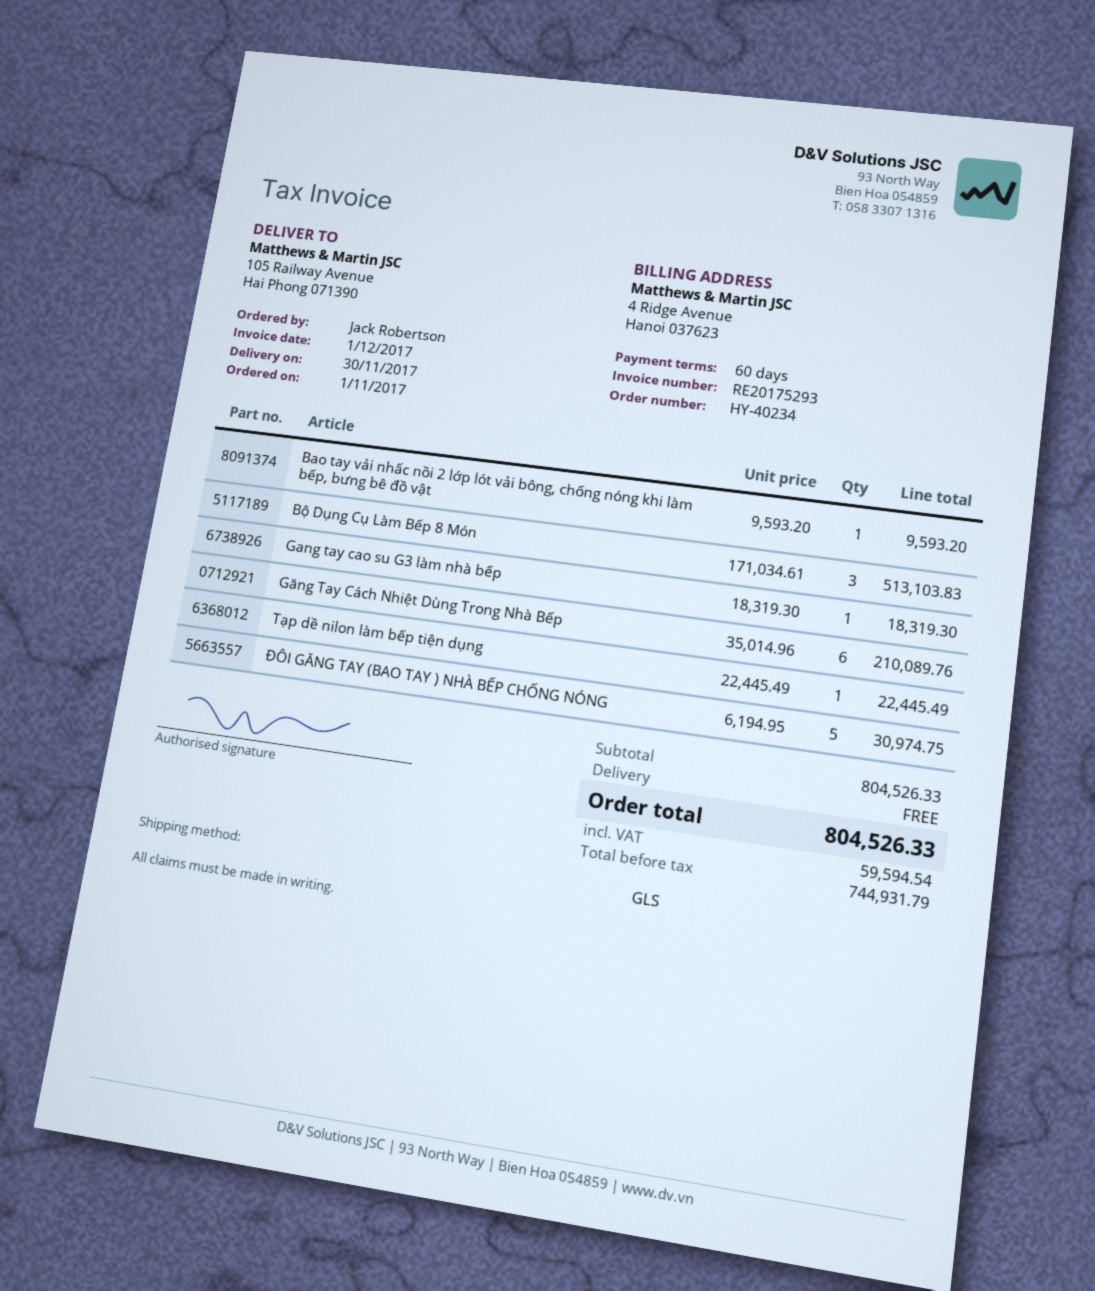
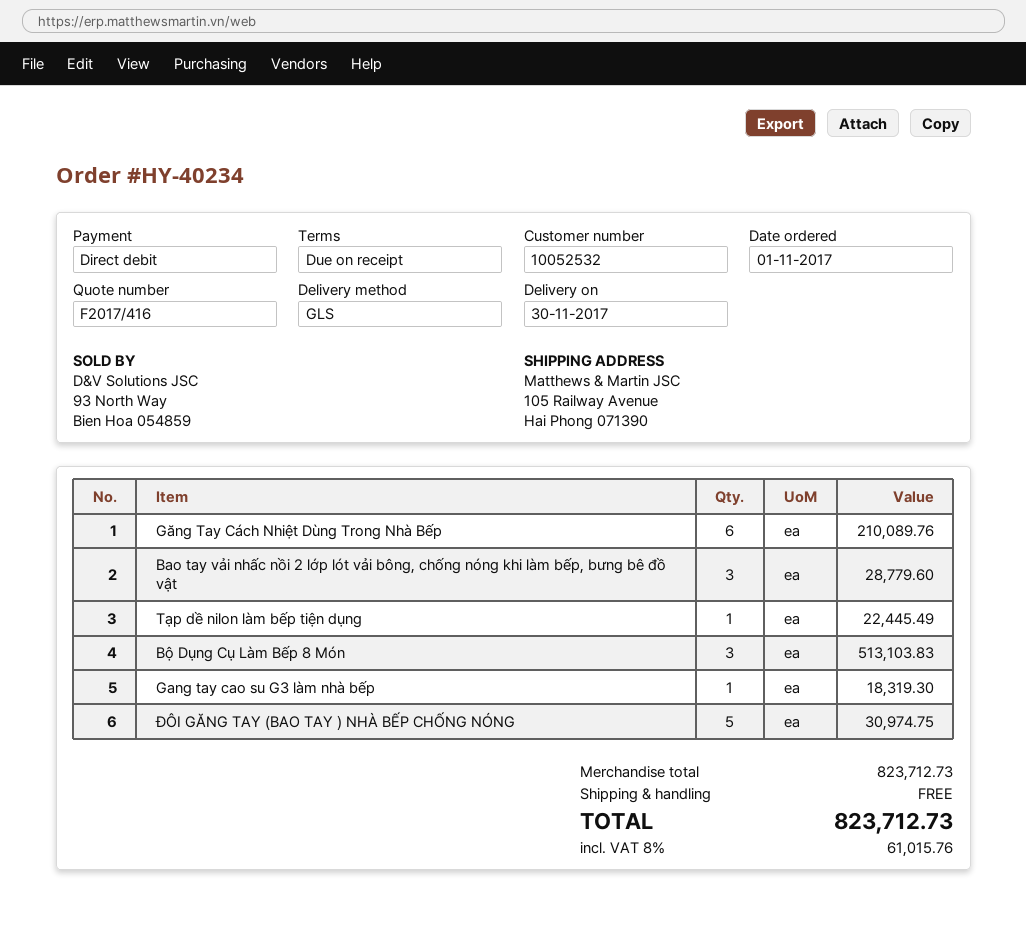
payment terms: 60 days -> on receipt
Bao tay vải nhấc nồi 2 lớp lót vải bông, chống nóng khi làm bếp, bưng bê đồ vật: 1 for 9593.20 -> 3 for 28779.60
subtotal: 804526.33 -> 823712.73
tax: 59594.54 -> 61015.76
total: 804526.33 -> 823712.73

